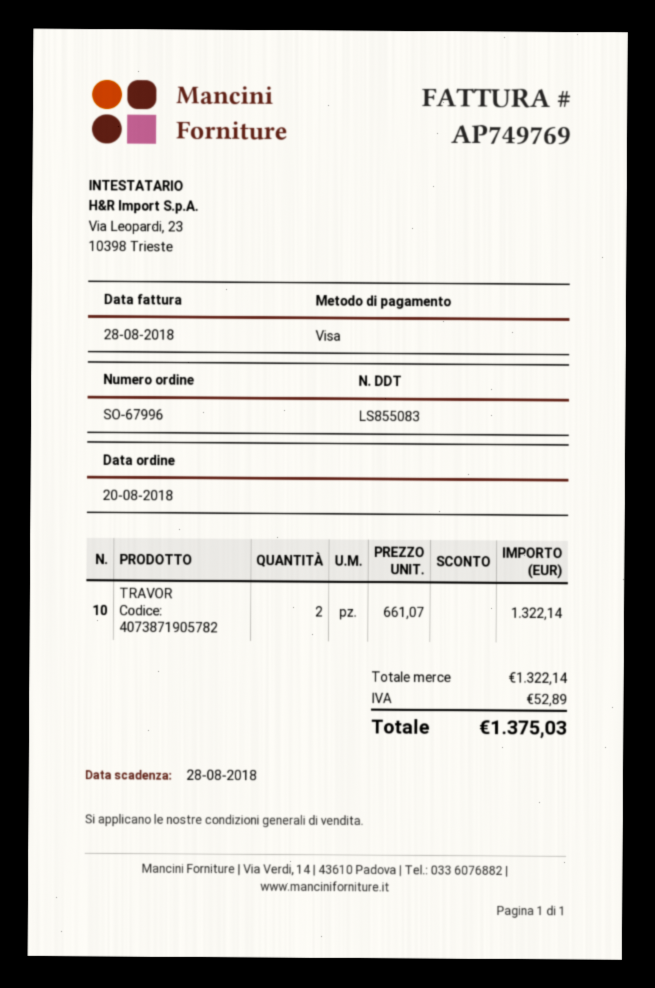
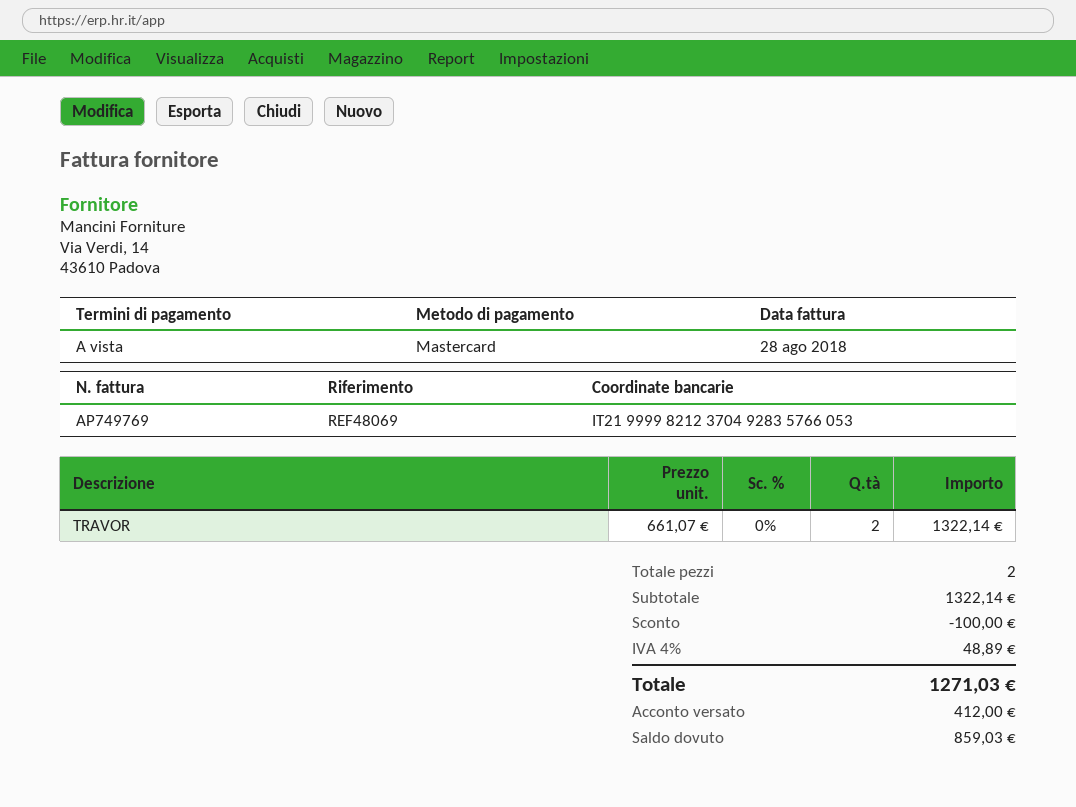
payment method: Visa -> Mastercard
discount: none -> 100.00
tax: 52.89 -> 48.89
total: 1375.03 -> 1271.03

